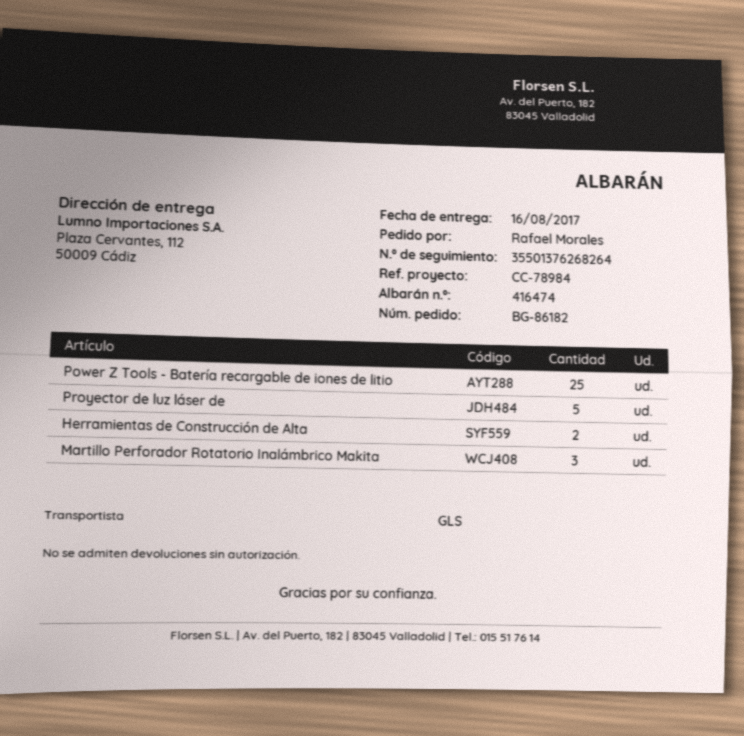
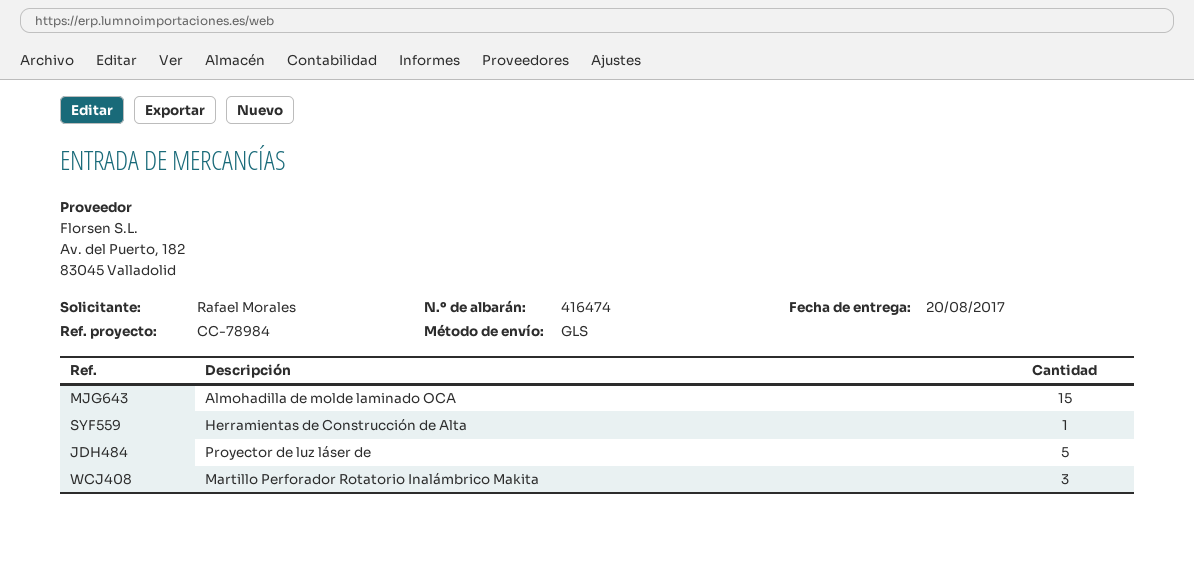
delivery date: 2017-08-16 -> 2017-08-20
Power Z Tools - Batería recargable de iones de litio: 25 -> none
Herramientas de Construcción de Alta: 2 -> 1
Almohadilla de molde laminado OCA: none -> 15

